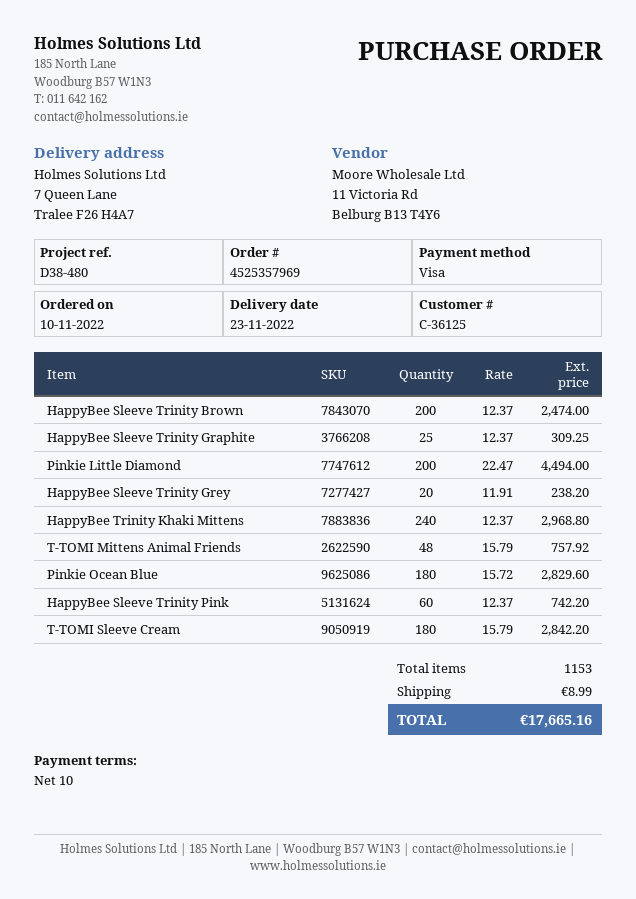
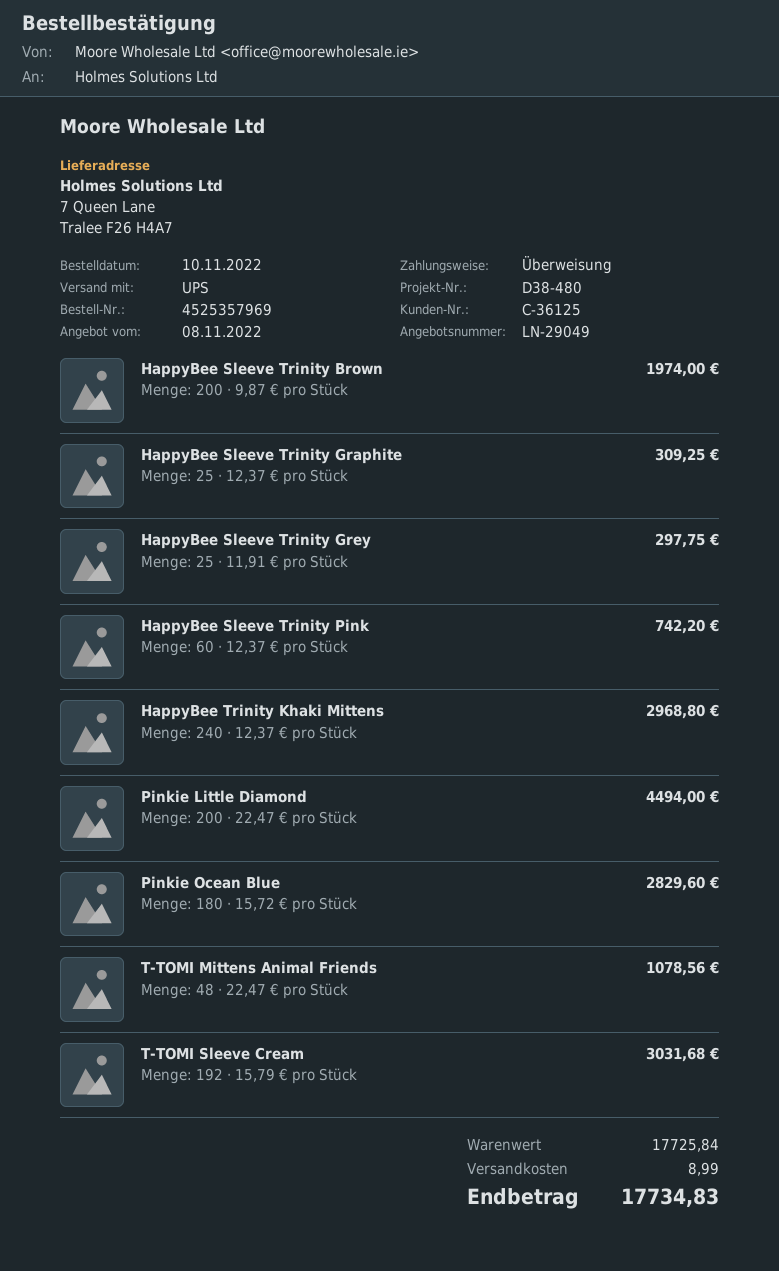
payment method: Visa -> bank transfer
HappyBee Sleeve Trinity Brown: 200 x 12.37 = 2474.00 -> 200 x 9.87 = 1974.00
HappyBee Sleeve Trinity Grey: 20 x 11.91 = 238.20 -> 25 x 11.91 = 297.75
T-TOMI Mittens Animal Friends: 48 x 15.79 = 757.92 -> 48 x 22.47 = 1078.56
T-TOMI Sleeve Cream: 180 x 15.79 = 2842.20 -> 192 x 15.79 = 3031.68
total: 17665.16 -> 17734.83

